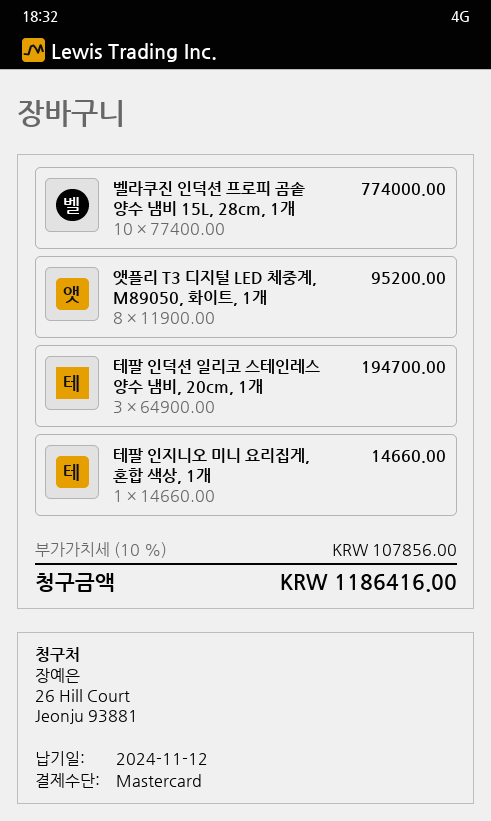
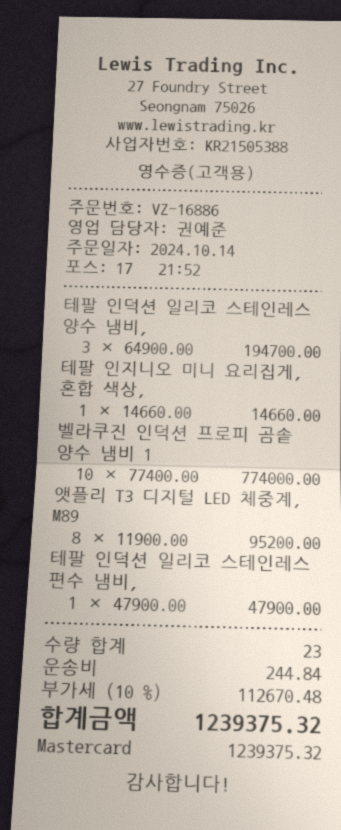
테팔 인덕션 일리코 스테인레스 편수 냄비,: none -> 1 x 47900.00 = 47900.00
shipping: none -> 244.84
tax: 10% = 107856.00 -> 10% = 112670.48
total: 1186416.00 -> 1239375.32

